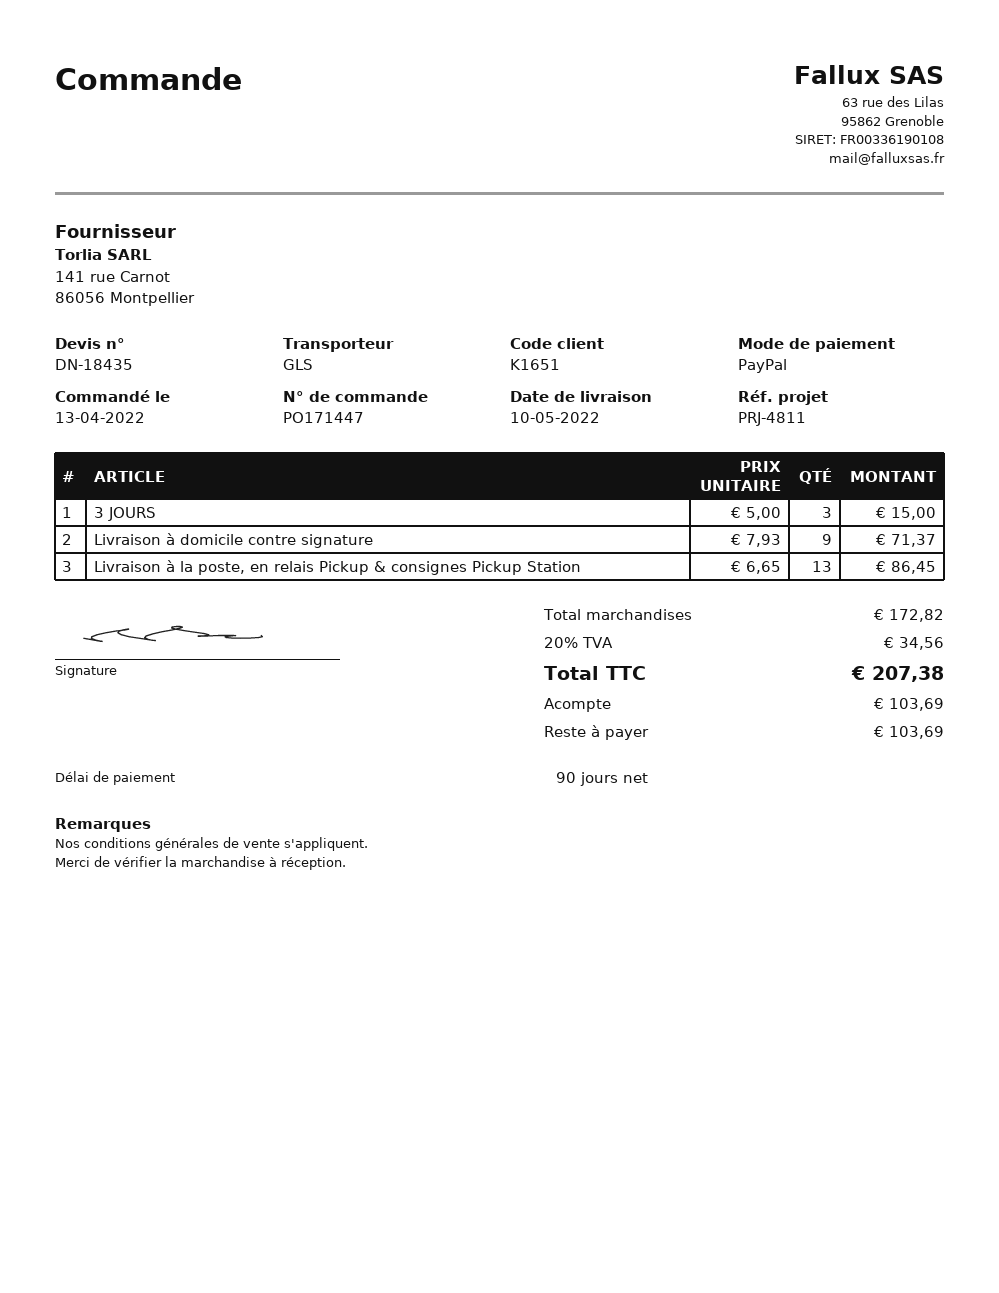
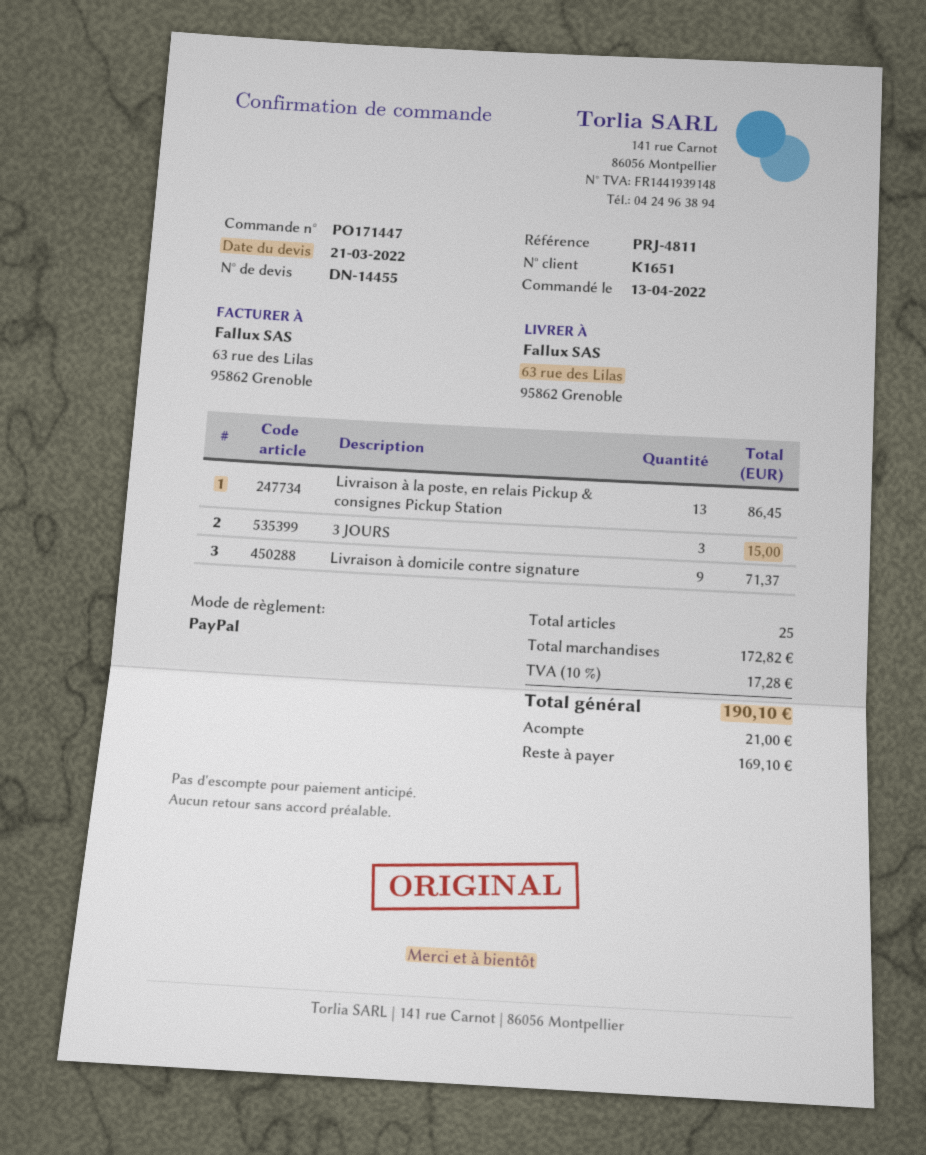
quote number: DN-18435 -> DN-14455
tax: 20% = 34.56 -> 10% = 17.28
total: 207.38 -> 190.10
deposit: 103.69 -> 21.00
balance: 103.69 -> 169.10

